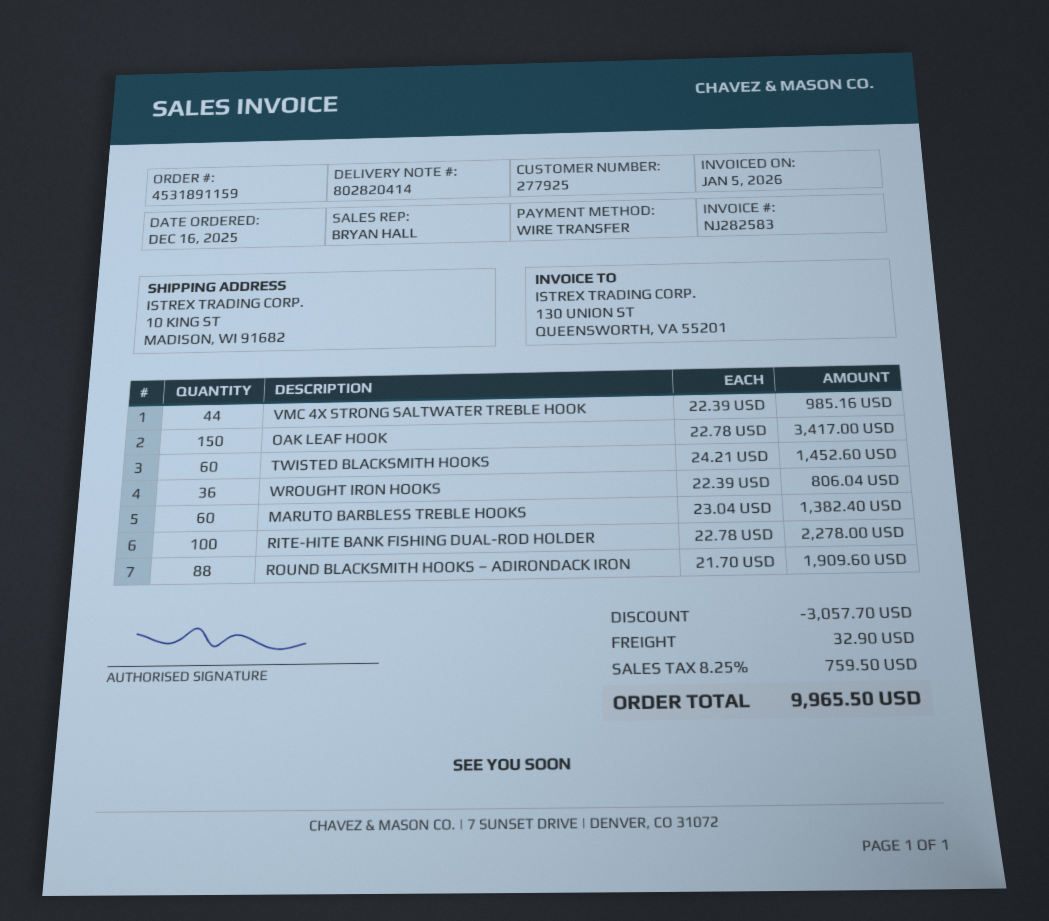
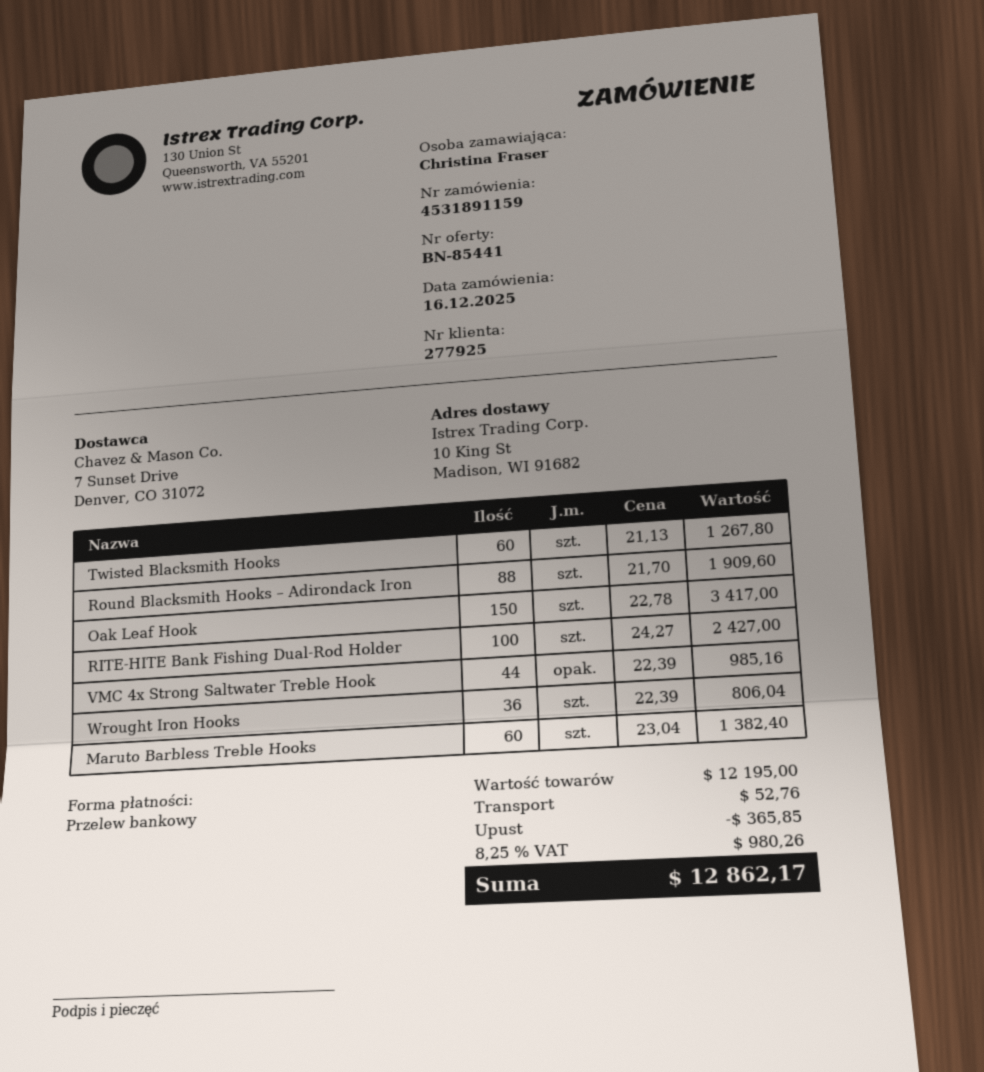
TWISTED BLACKSMITH HOOKS: 60 x 24.21 = 1452.60 -> 60 x 21.13 = 1267.80
RITE-HITE BANK FISHING DUAL-ROD HOLDER: 100 x 22.78 = 2278.00 -> 100 x 24.27 = 2427.00
discount: 3057.70 -> 365.85
shipping: 32.90 -> 52.76
tax: 8.25% = 759.50 -> 8.25% = 980.26
total: 9965.50 -> 12862.17

